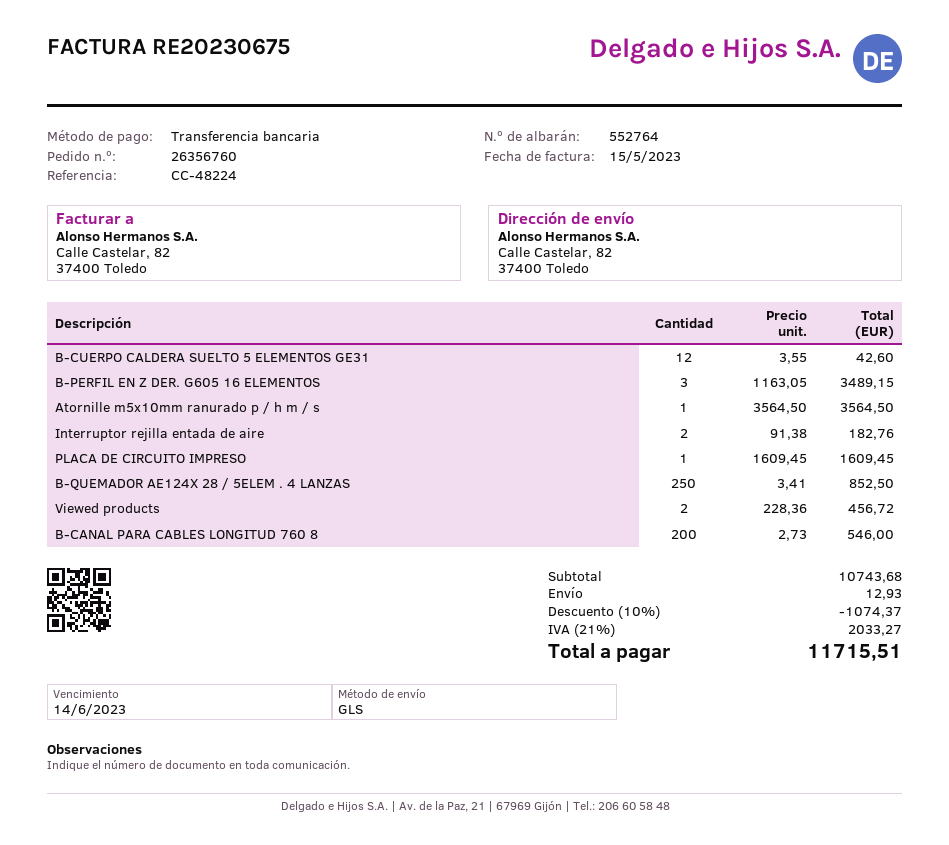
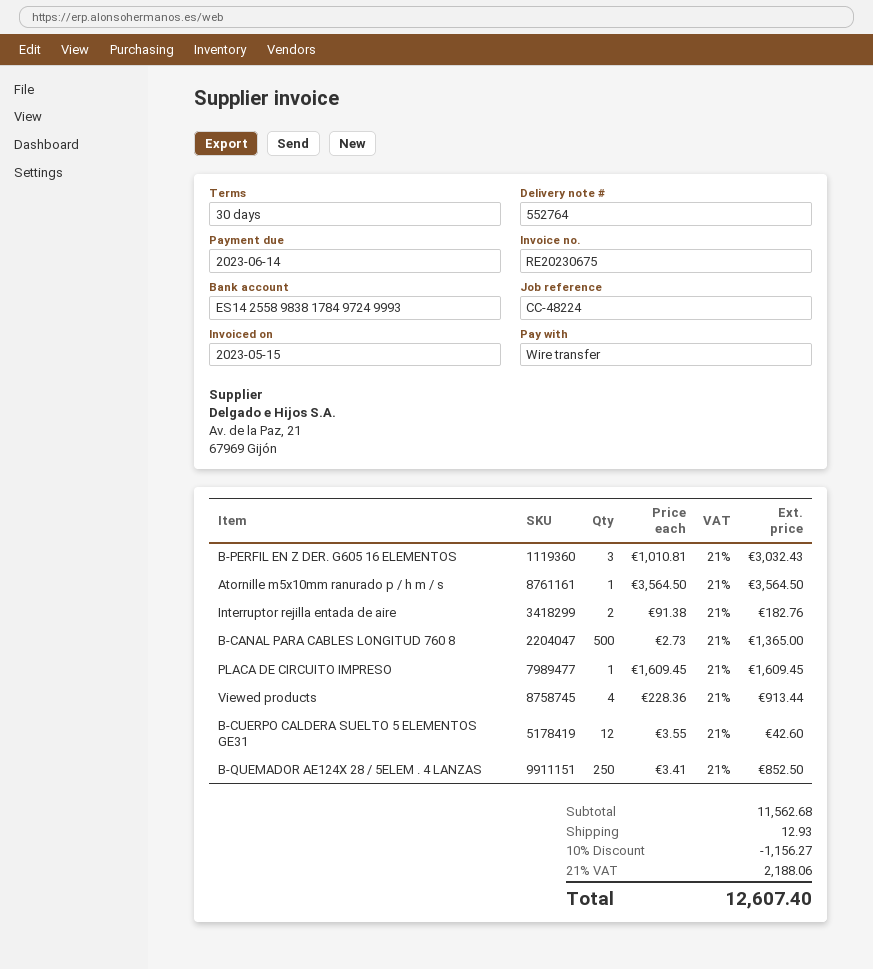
B-PERFIL EN Z DER. G605 16 ELEMENTOS: 3 x 1163.05 = 3489.15 -> 3 x 1010.81 = 3032.43
Viewed products: 2 x 228.36 = 456.72 -> 4 x 228.36 = 913.44
B-CANAL PARA CABLES LONGITUD 760 8: 200 x 2.73 = 546.00 -> 500 x 2.73 = 1365.00
subtotal: 10743.68 -> 11562.68
discount: 10% = 1074.37 -> 10% = 1156.27
tax: 21% = 2033.27 -> 21% = 2188.06
total: 11715.51 -> 12607.40

